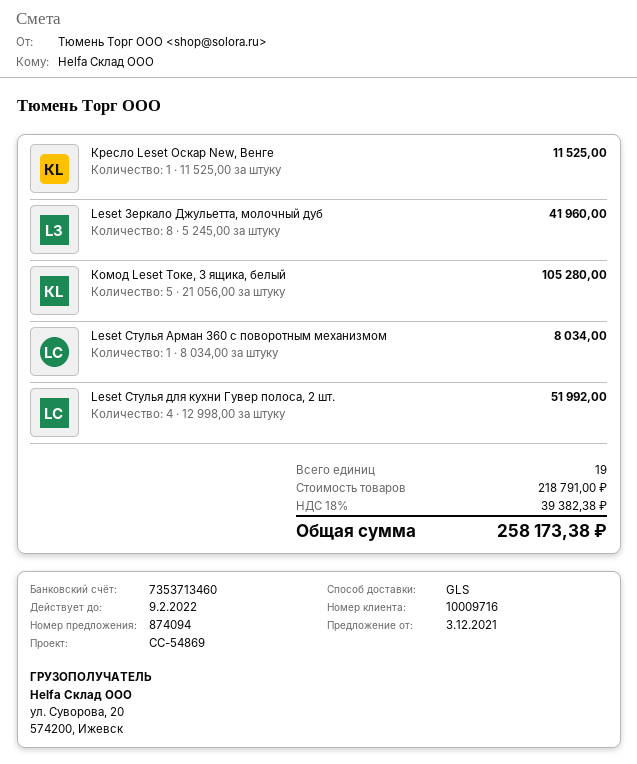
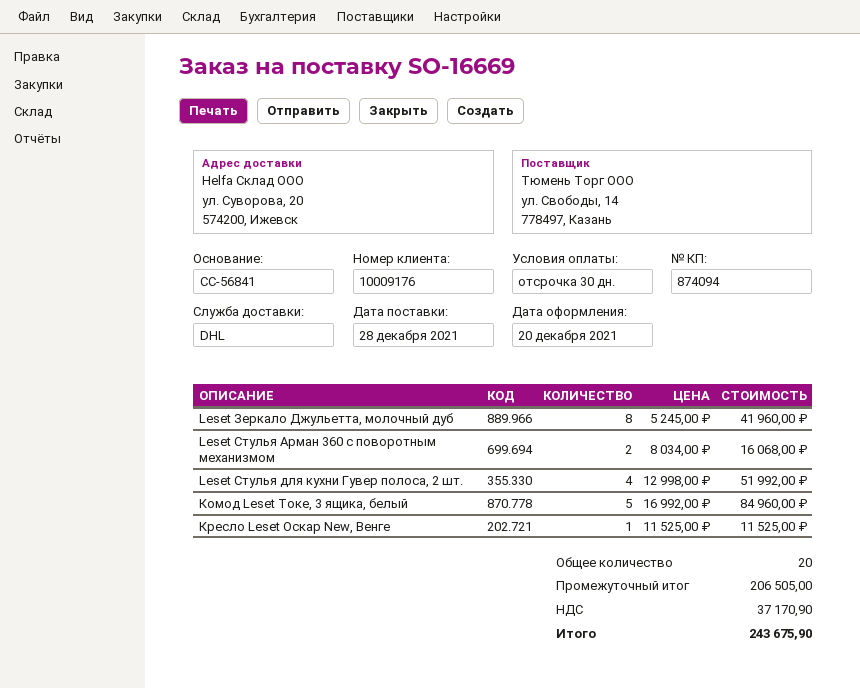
customer number: 10009716 -> 10009176
reference: CC-54869 -> CC-56841
shipping method: GLS -> DHL
Комод Leset Токе, 3 ящика, белый: 5 x 21056.00 = 105280.00 -> 5 x 16992.00 = 84960.00
Leset Стулья Арман 360 с поворотным механизмом: 1 x 8034.00 = 8034.00 -> 2 x 8034.00 = 16068.00
total quantity: 19 -> 20
subtotal: 218791.00 -> 206505.00
tax: 39382.38 -> 37170.90
total: 258173.38 -> 243675.90

